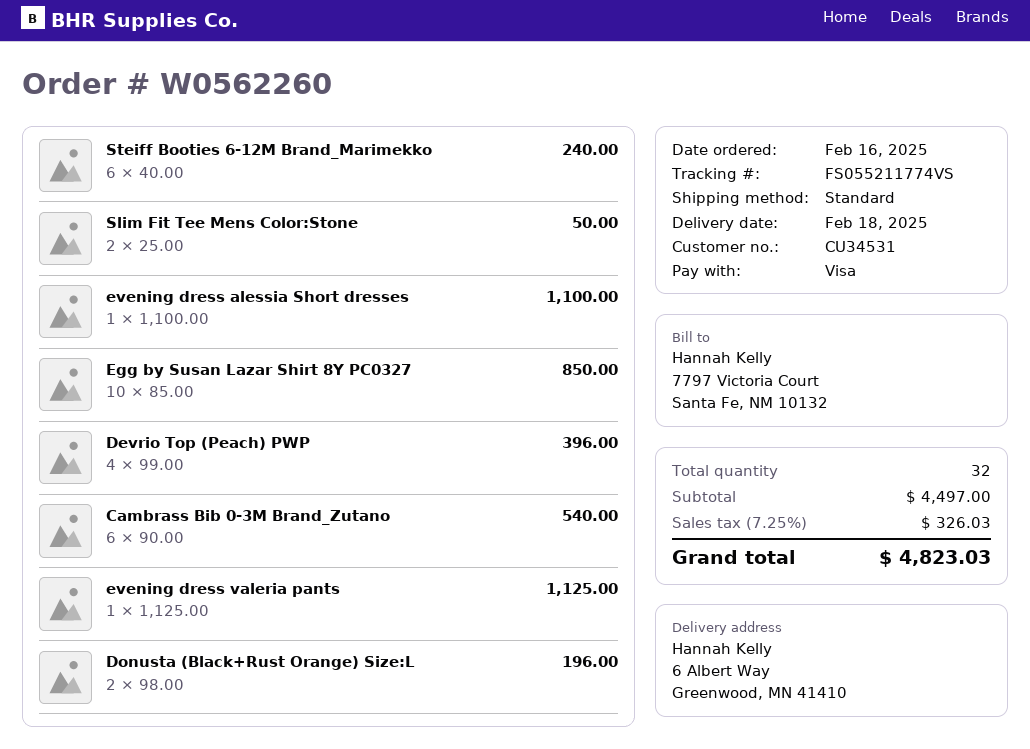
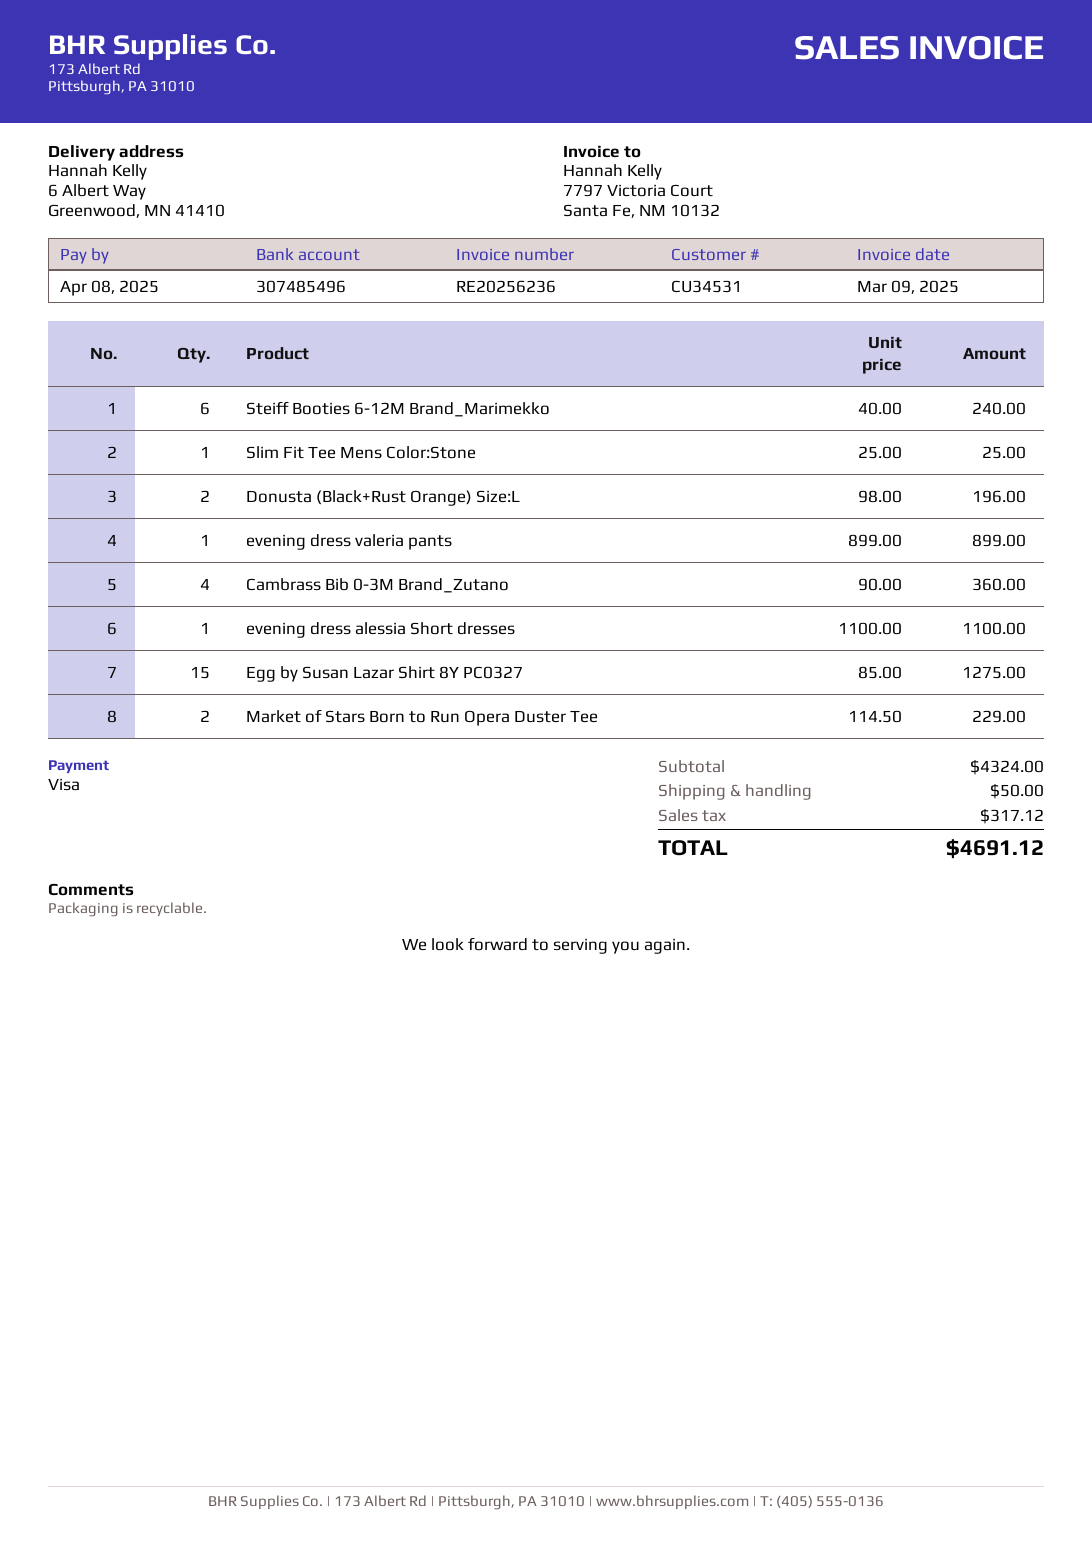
Slim Fit Tee Mens Color:Stone: 2 x 25.00 = 50.00 -> 1 x 25.00 = 25.00
Egg by Susan Lazar Shirt 8Y PC0327: 10 x 85.00 = 850.00 -> 15 x 85.00 = 1275.00
Devrio Top (Peach) PWP: 4 x 99.00 = 396.00 -> none
Cambrass Bib 0-3M Brand_Zutano: 6 x 90.00 = 540.00 -> 4 x 90.00 = 360.00
evening dress valeria pants: 1 x 1125.00 = 1125.00 -> 1 x 899.00 = 899.00
Market of Stars Born to Run Opera Duster Tee: none -> 2 x 114.50 = 229.00
subtotal: 4497.00 -> 4324.00
shipping: none -> 50.00
tax: 326.03 -> 317.12
total: 4823.03 -> 4691.12

